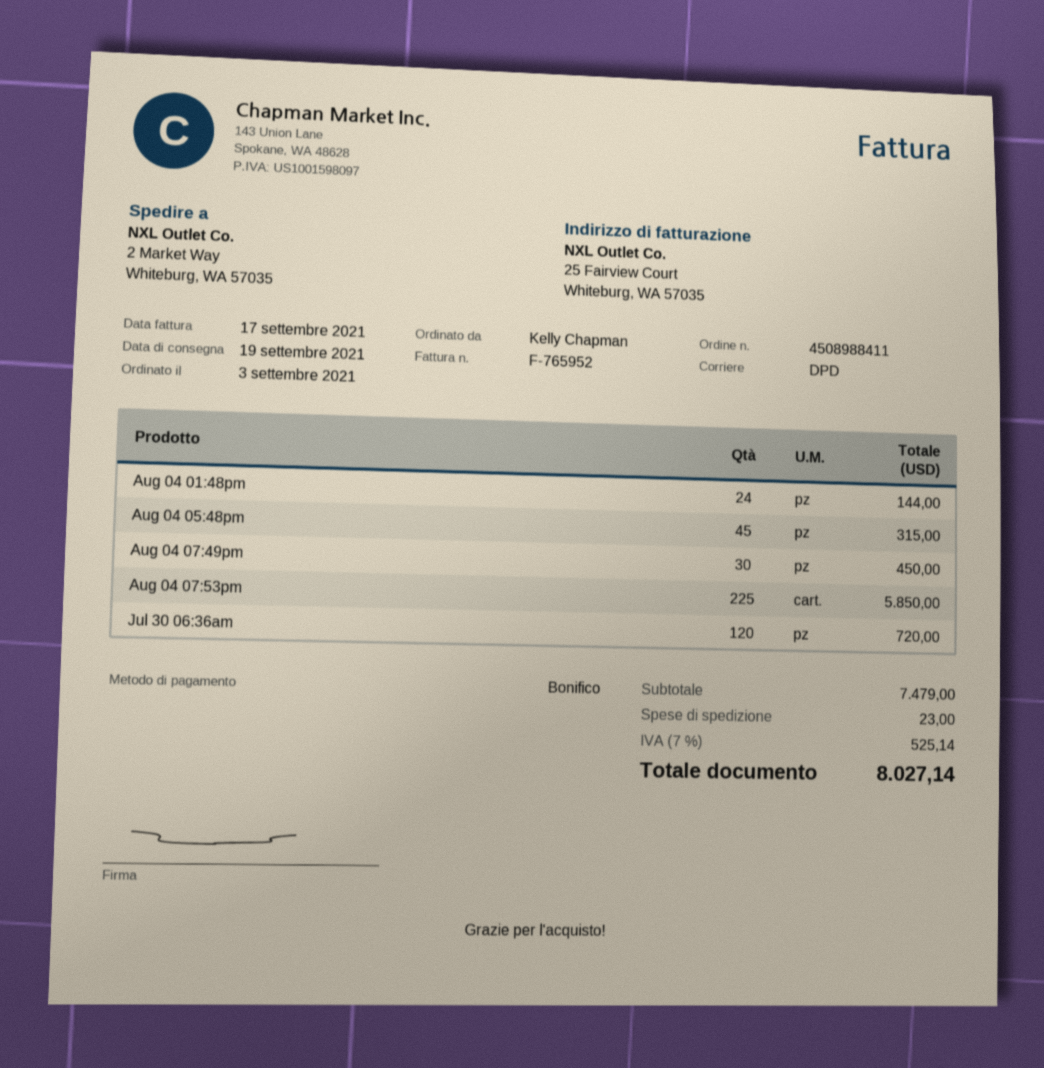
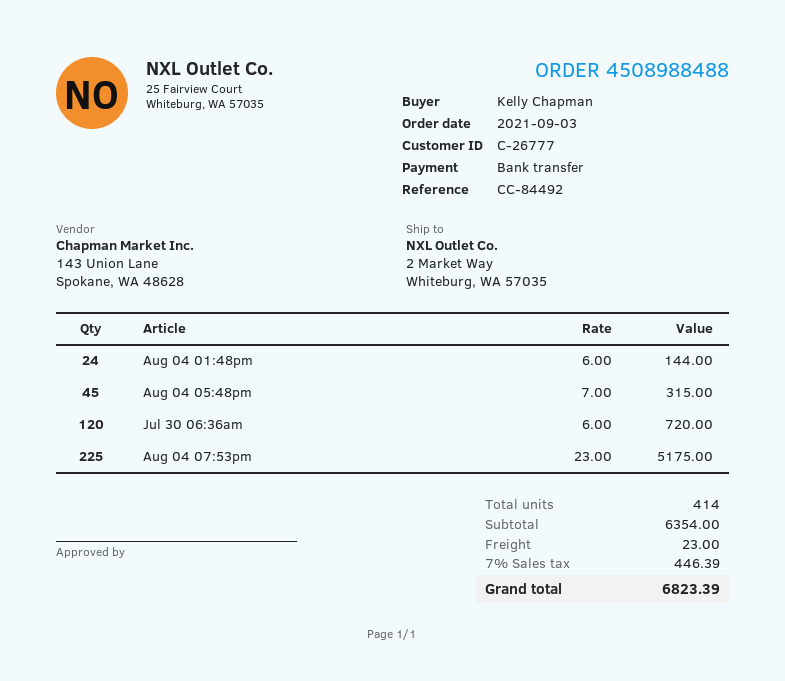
order number: 4508988411 -> 4508988488
Aug 04 07:49pm: 30 for 450.00 -> none
Aug 04 07:53pm: 225 for 5850.00 -> 225 for 5175.00
subtotal: 7479.00 -> 6354.00
tax: 7% = 525.14 -> 7% = 446.39
total: 8027.14 -> 6823.39

